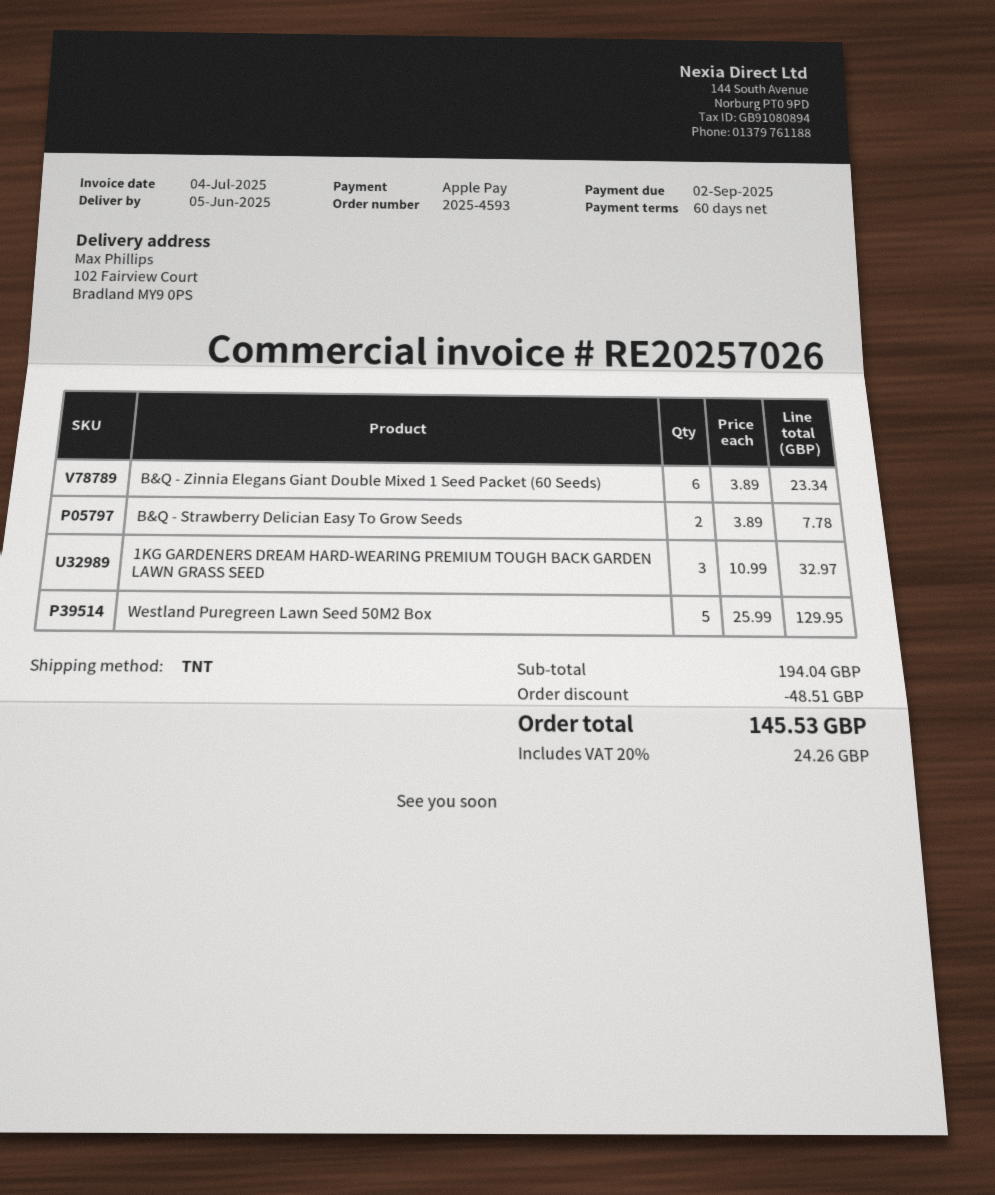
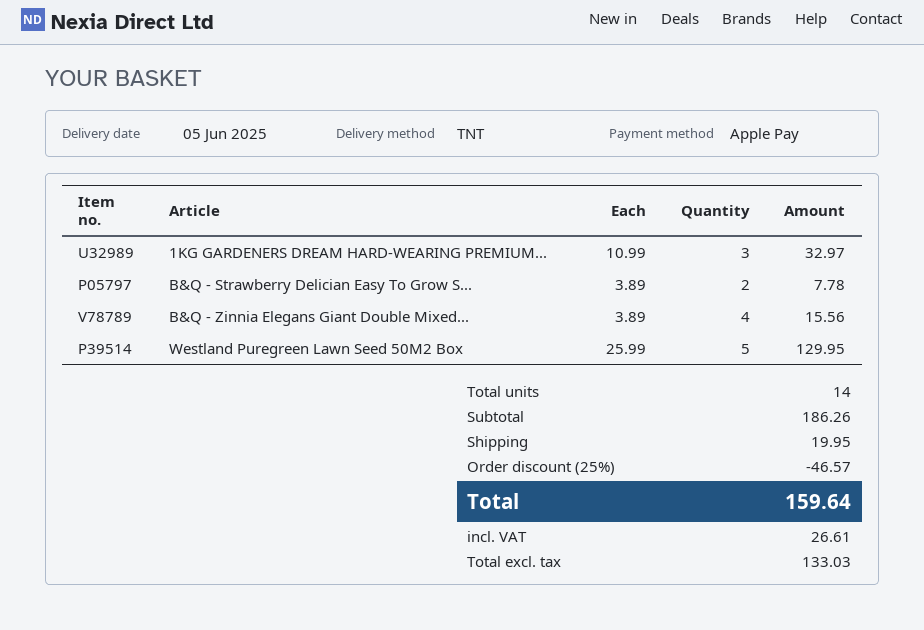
B&Q - Zinnia Elegans Giant Double Mixed 1 Seed Packet (60 Seeds): 6 x 3.89 = 23.34 -> 4 x 3.89 = 15.56
subtotal: 194.04 -> 186.26
discount: 48.51 -> 46.57
shipping: none -> 19.95
tax: 24.26 -> 26.61
total: 145.53 -> 159.64

